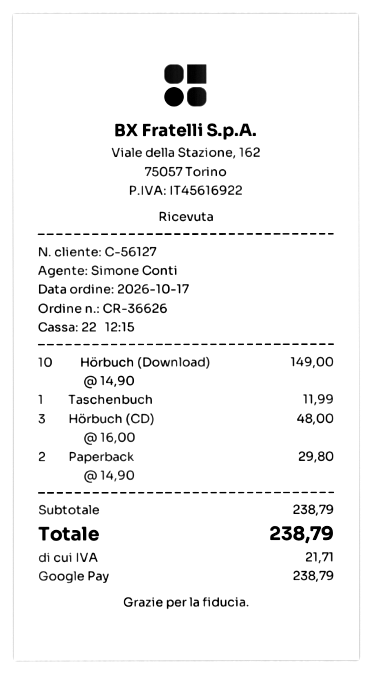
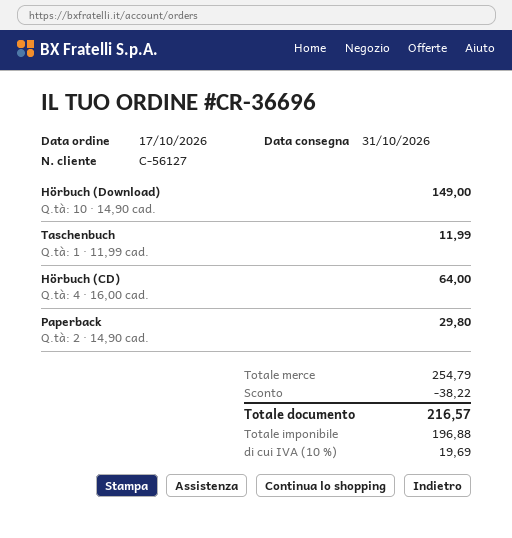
order number: CR-36626 -> CR-36696
Hörbuch (CD): 3 x 16.00 = 48.00 -> 4 x 16.00 = 64.00
subtotal: 238.79 -> 254.79
discount: none -> 38.22
tax: 21.71 -> 19.69
total: 238.79 -> 216.57

